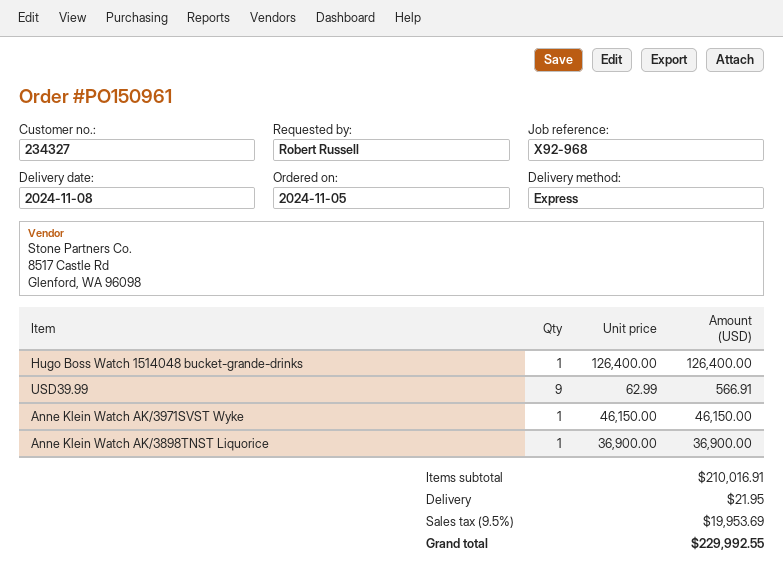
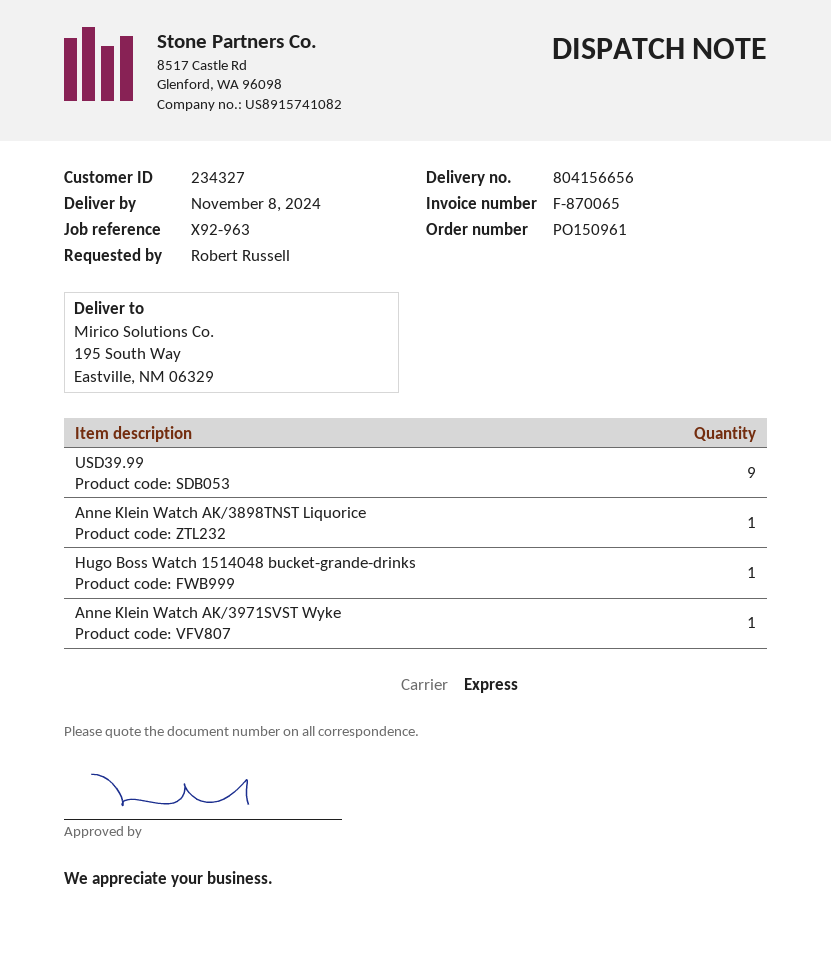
reference: X92-968 -> X92-963

